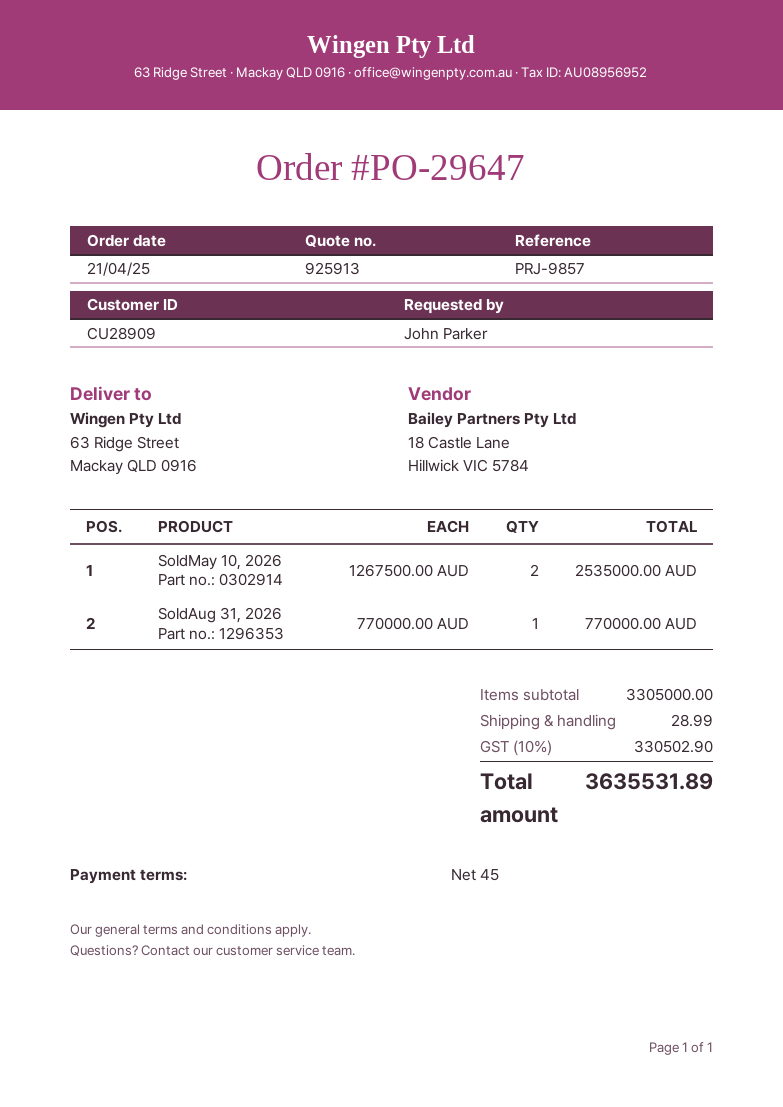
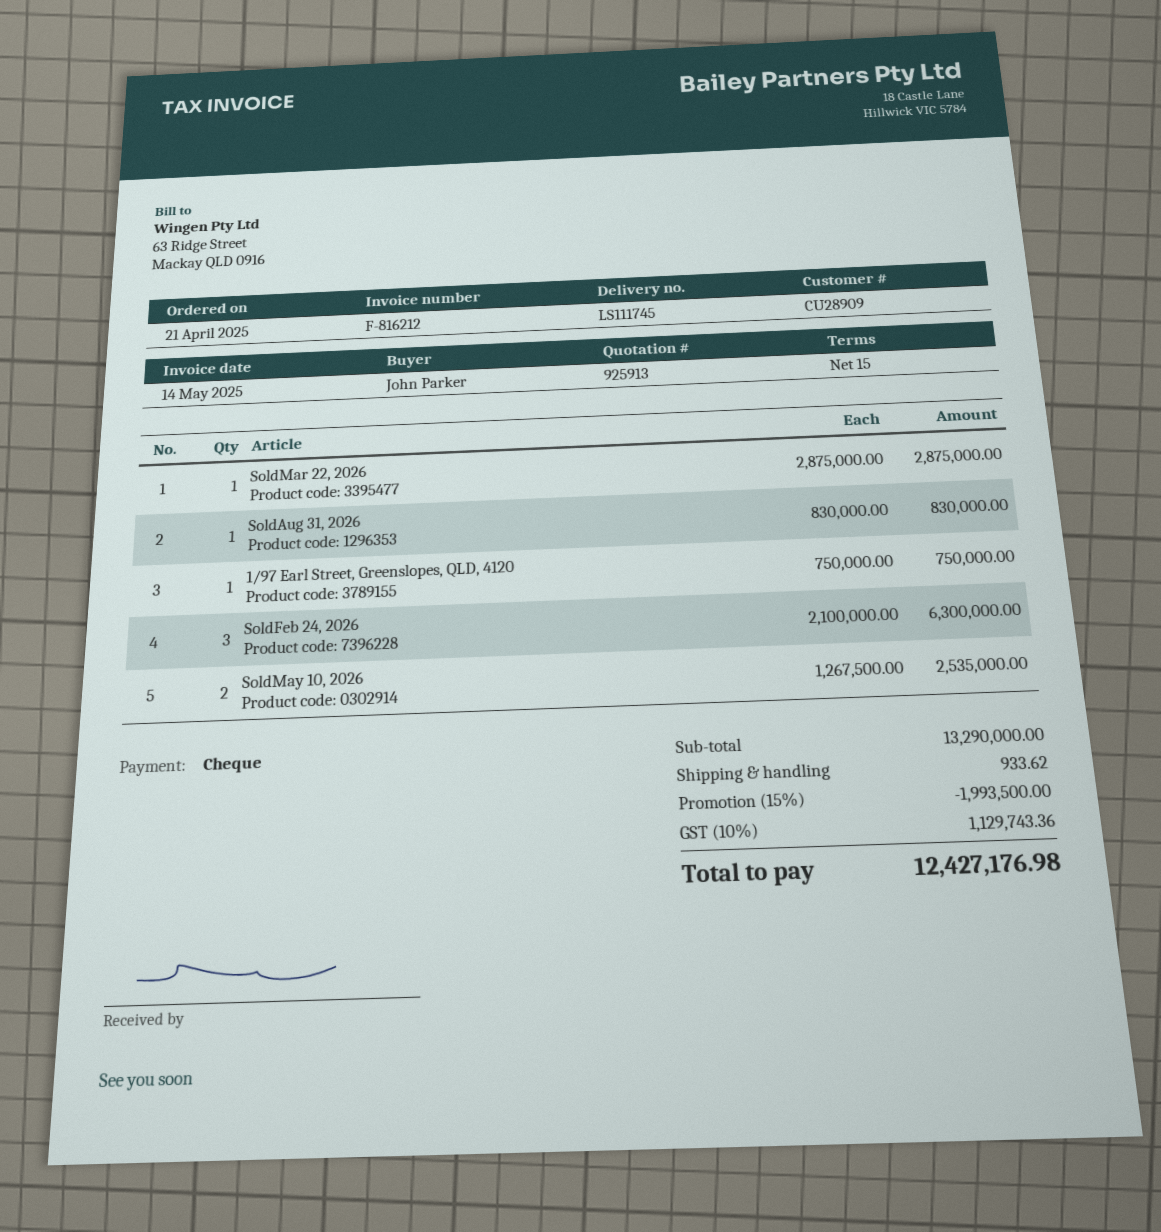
payment terms: 45 days -> 15 days
SoldAug 31, 2026: 1 x 770000.00 = 770000.00 -> 1 x 830000.00 = 830000.00
SoldMar 22, 2026: none -> 1 x 2875000.00 = 2875000.00
1/97 Earl Street, Greenslopes, QLD, 4120: none -> 1 x 750000.00 = 750000.00
SoldFeb 24, 2026: none -> 3 x 2100000.00 = 6300000.00
subtotal: 3305000.00 -> 13290000.00
discount: none -> 15% = 1993500.00
shipping: 28.99 -> 933.62
tax: 10% = 330502.90 -> 10% = 1129743.36
total: 3635531.89 -> 12427176.98

